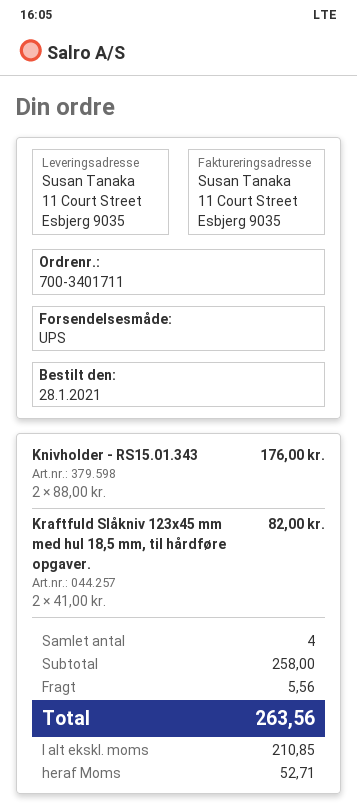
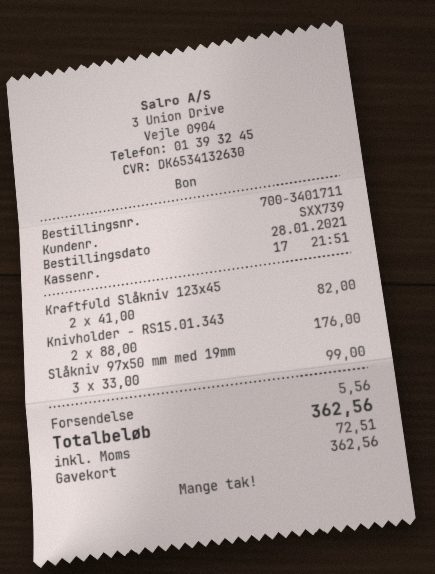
Slåkniv 97x50 mm med 19mm: none -> 3 x 33.00 = 99.00
tax: 52.71 -> 72.51
total: 263.56 -> 362.56

